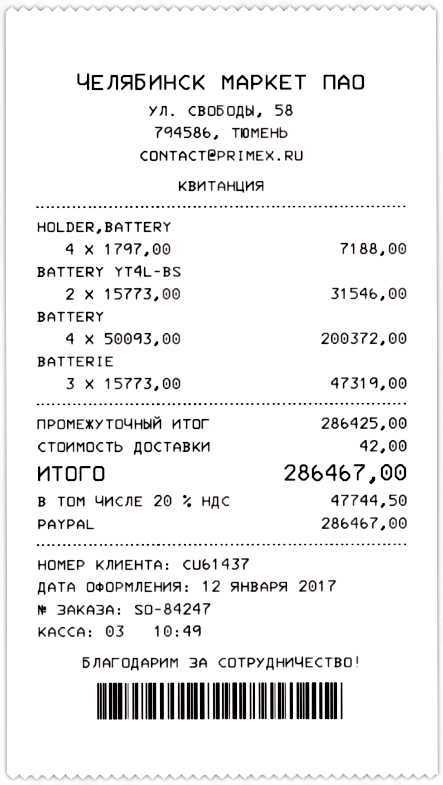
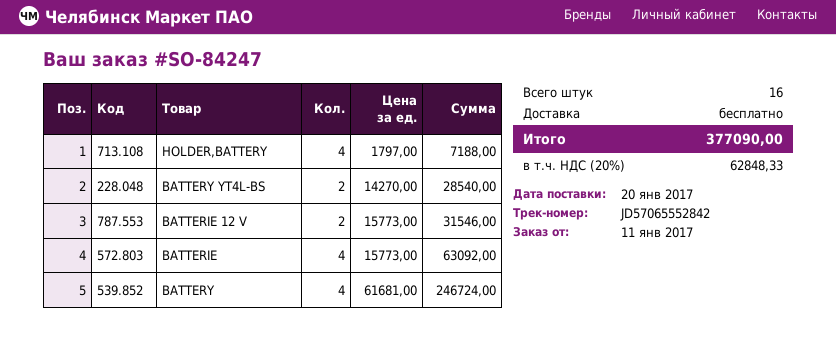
order date: 2017-01-12 -> 2017-01-11
BATTERY YT4L-BS: 2 x 15773.00 = 31546.00 -> 2 x 14270.00 = 28540.00
BATTERY: 4 x 50093.00 = 200372.00 -> 4 x 61681.00 = 246724.00
BATTERIE: 3 x 15773.00 = 47319.00 -> 4 x 15773.00 = 63092.00
BATTERIE 12 V: none -> 2 x 15773.00 = 31546.00
shipping: 42.00 -> 0.00
tax: 20% = 47744.50 -> 20% = 62848.33
total: 286467.00 -> 377090.00

